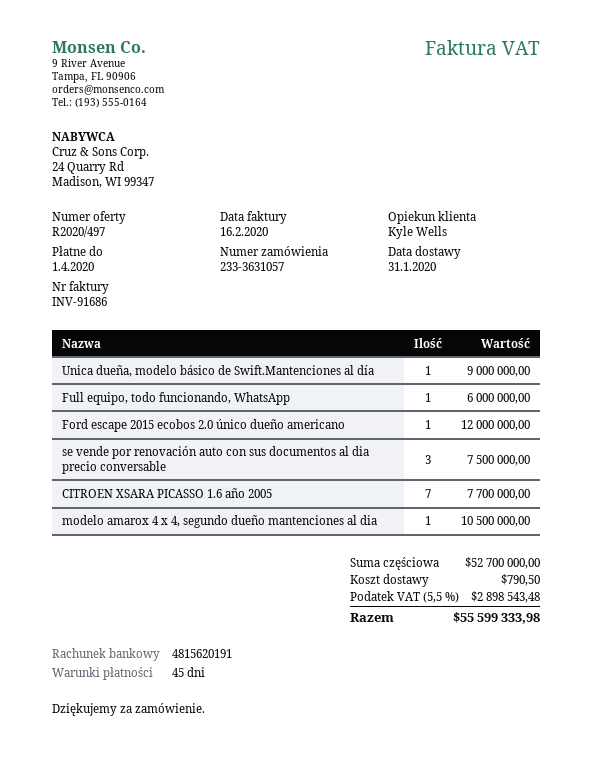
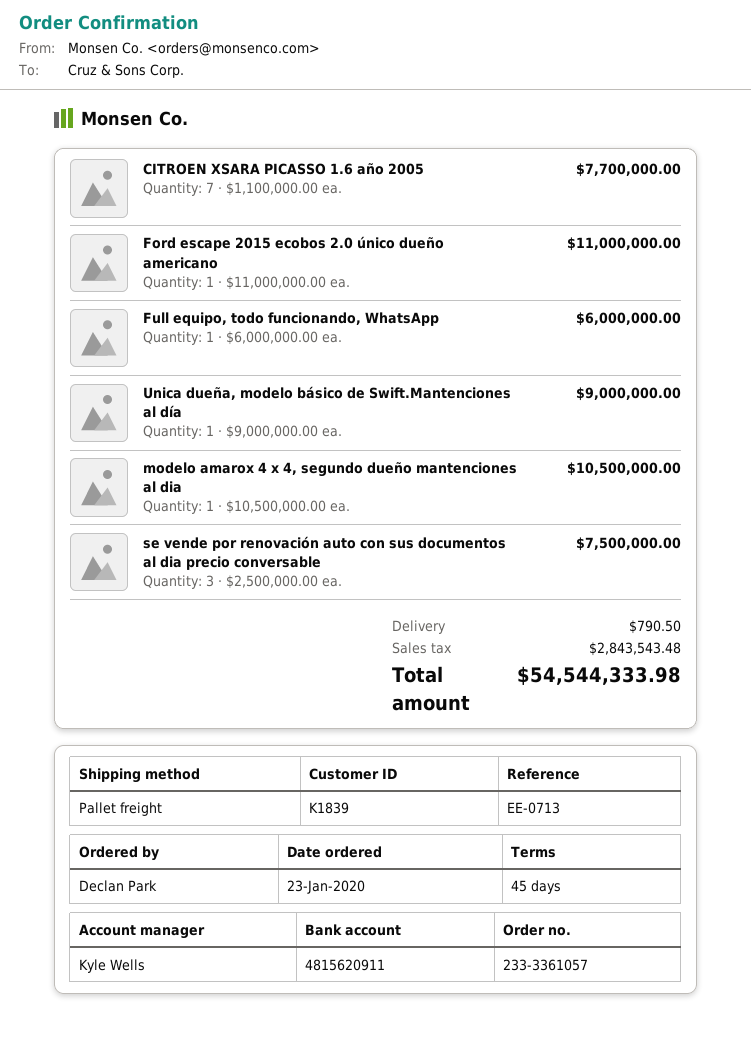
order number: 233-3631057 -> 233-3361057
bank account: 4815620191 -> 4815620911
Ford escape 2015 ecobos 2.0 único dueño americano: 1 for 12000000.00 -> 1 for 11000000.00
tax: 2898543.48 -> 2843543.48
total: 55599333.98 -> 54544333.98

